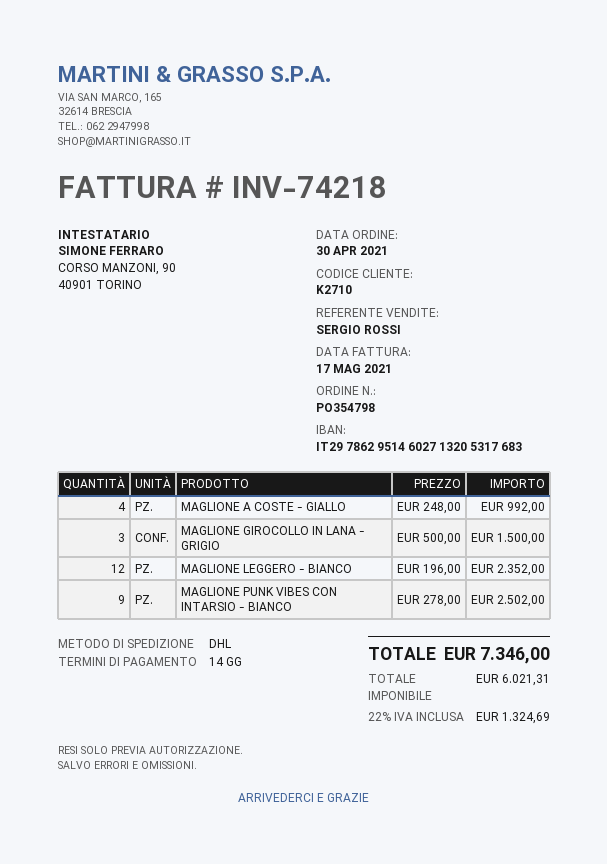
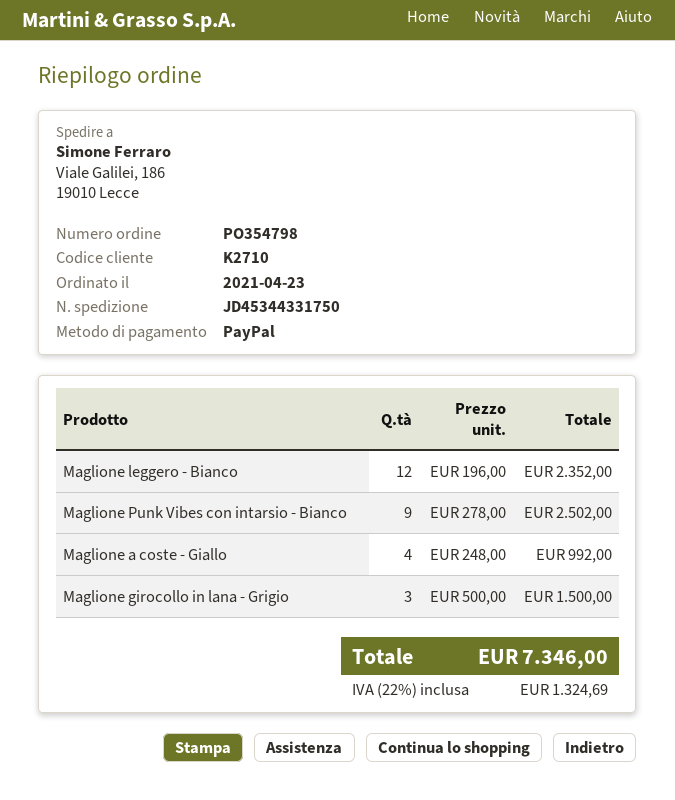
order date: 2021-04-30 -> 2021-04-23

